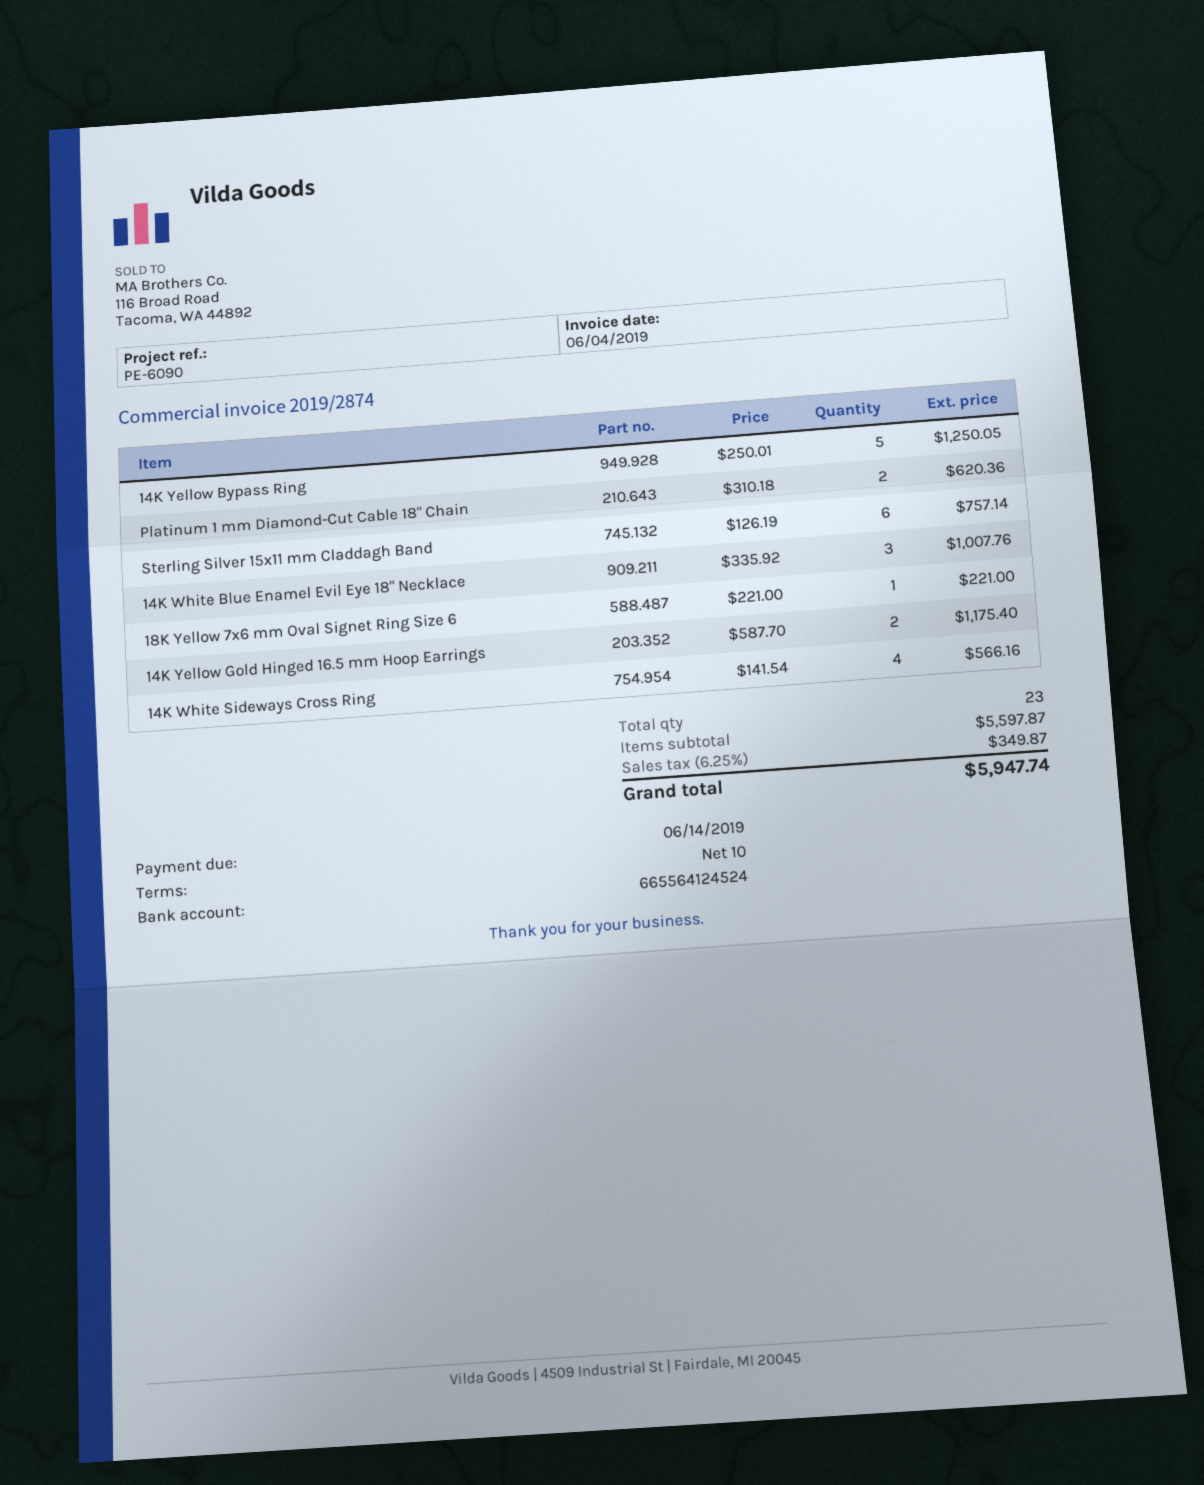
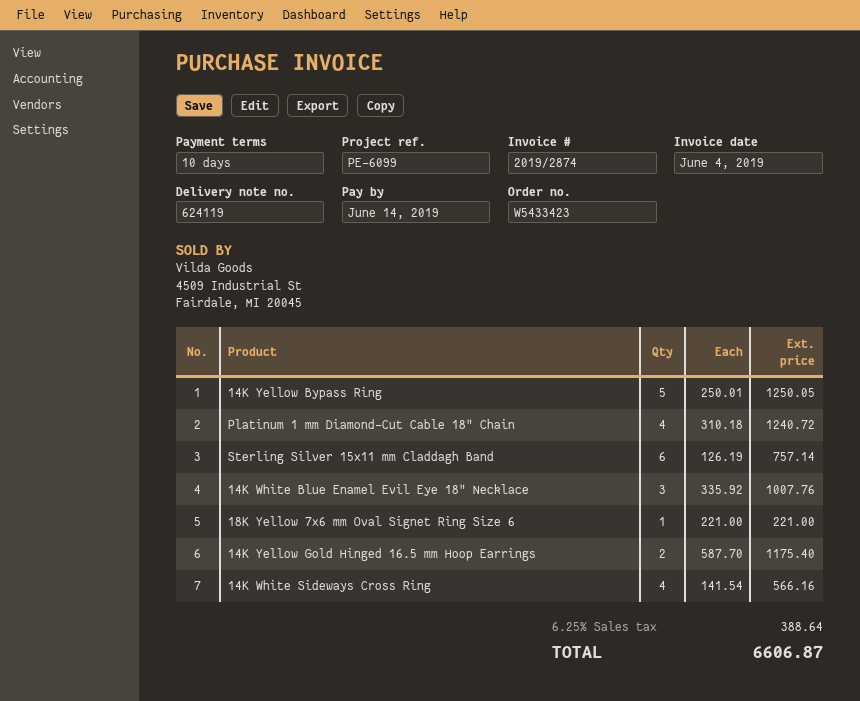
reference: PE-6090 -> PE-6099
Platinum 1 mm Diamond-Cut Cable 18" Chain: 2 x 310.18 = 620.36 -> 4 x 310.18 = 1240.72
tax: 6.25% = 349.87 -> 6.25% = 388.64
total: 5947.74 -> 6606.87

